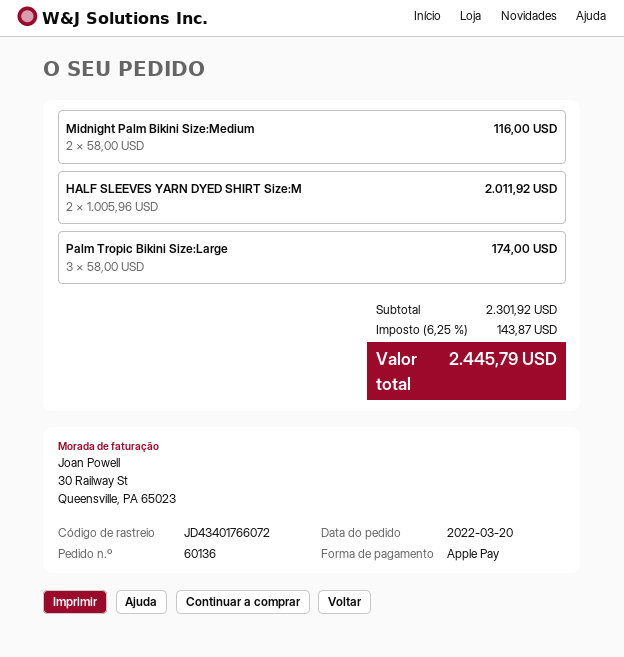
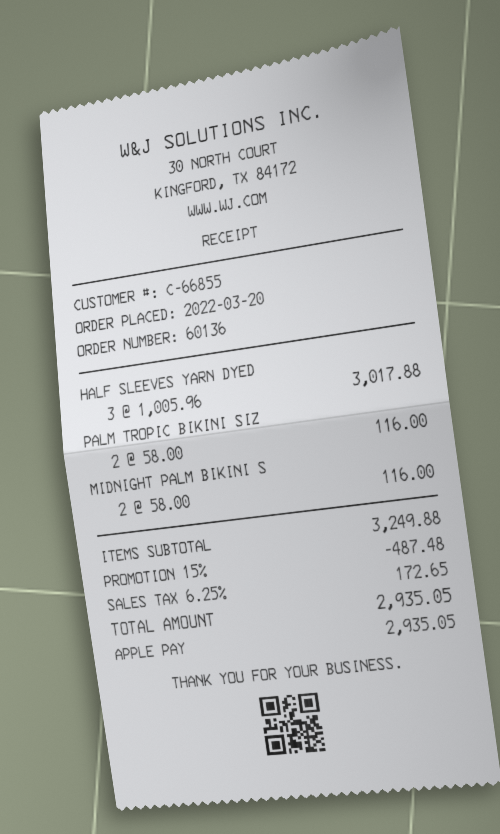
HALF SLEEVES YARN DYED SHIRT Size:M: 2 x 1005.96 = 2011.92 -> 3 x 1005.96 = 3017.88
Palm Tropic Bikini Size:Large: 3 x 58.00 = 174.00 -> 2 x 58.00 = 116.00
subtotal: 2301.92 -> 3249.88
discount: none -> 15% = 487.48
tax: 6.25% = 143.87 -> 6.25% = 172.65
total: 2445.79 -> 2935.05

